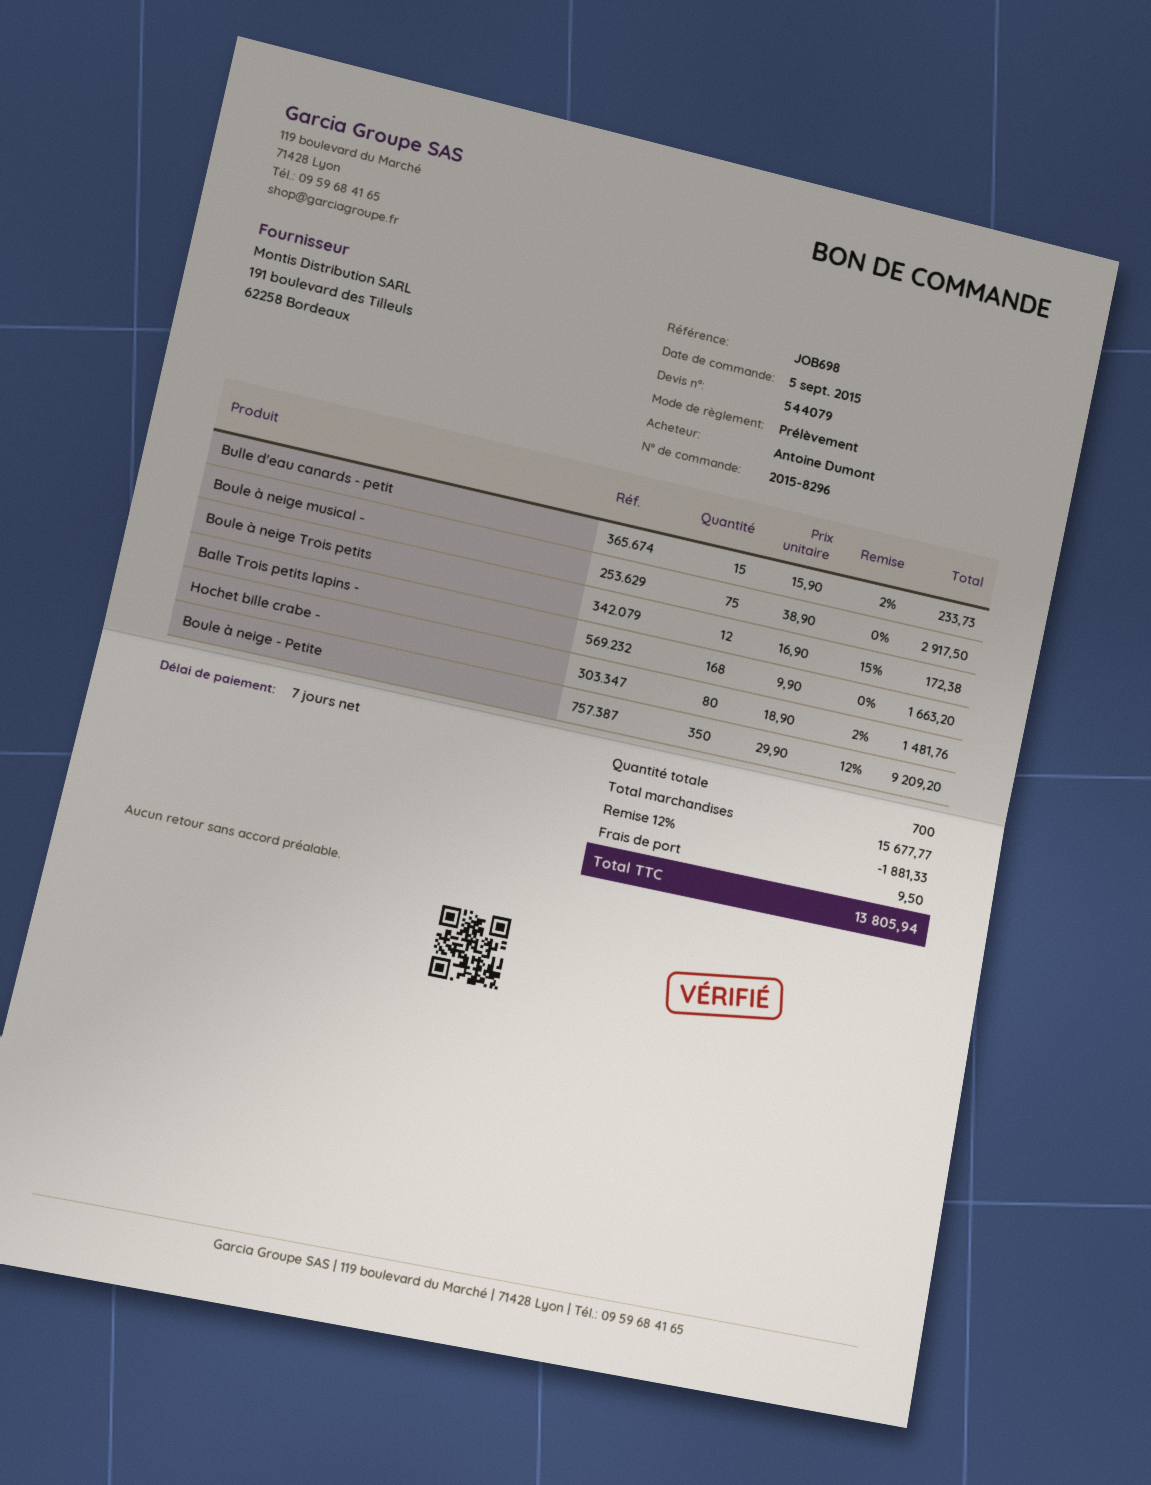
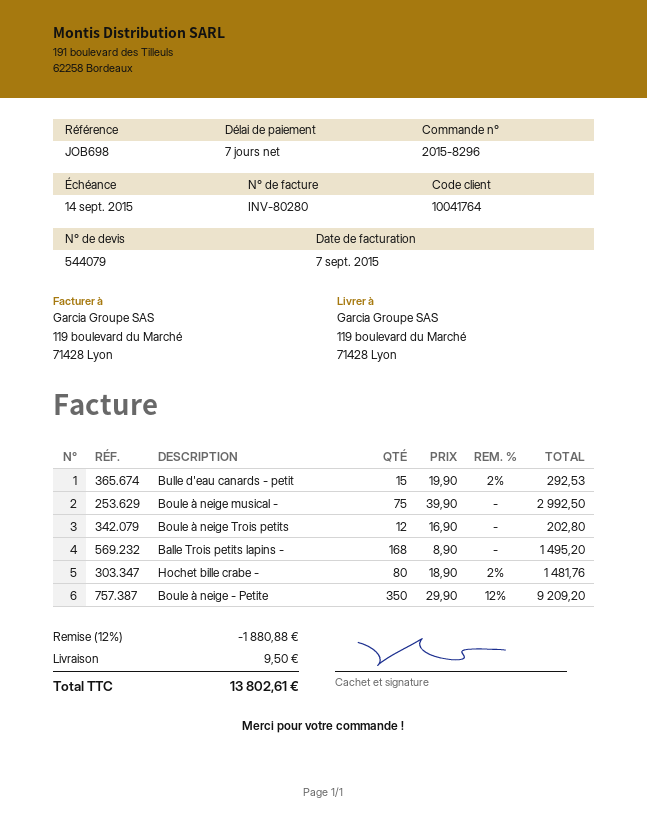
Bulle d'eau canards - petit: 15 x 15.90 - 2% = 233.73 -> 15 x 19.90 - 2% = 292.53
Boule à neige musical -: 75 x 38.90 = 2917.50 -> 75 x 39.90 = 2992.50
Boule à neige Trois petits: 12 x 16.90 - 15% = 172.38 -> 12 x 16.90 = 202.80
Balle Trois petits lapins -: 168 x 9.90 = 1663.20 -> 168 x 8.90 = 1495.20
discount: 12% = 1881.33 -> 12% = 1880.88
total: 13805.94 -> 13802.61

